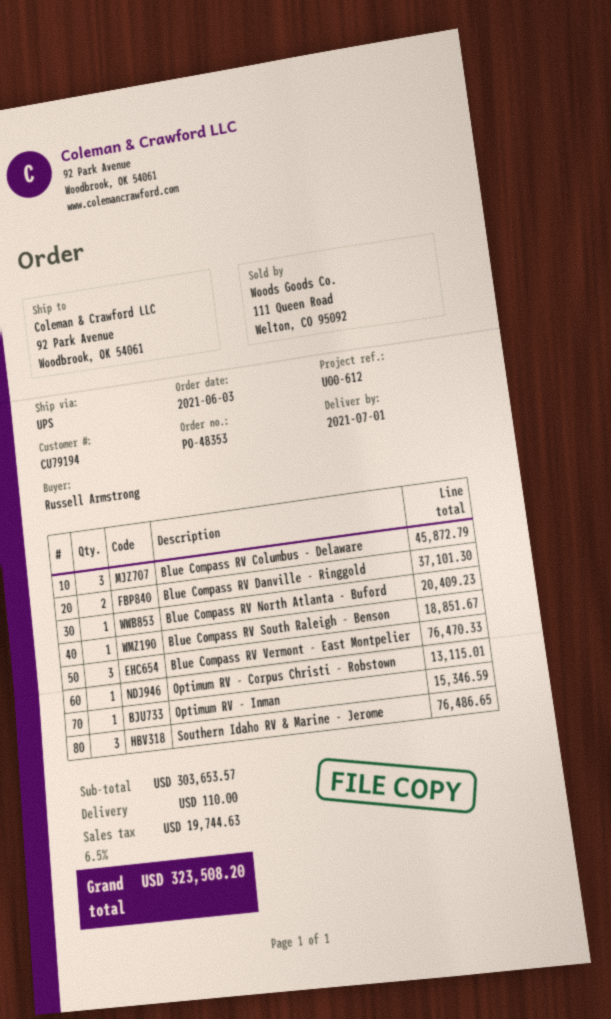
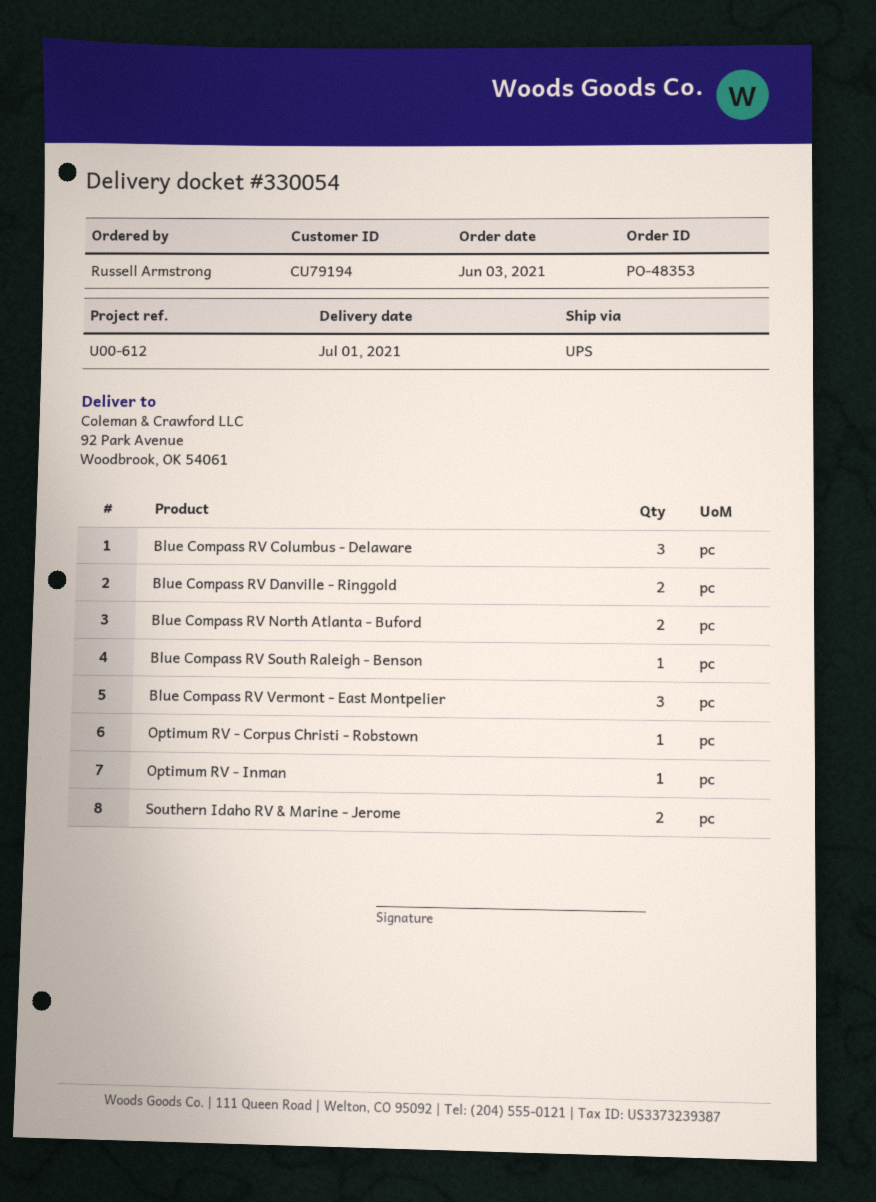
Blue Compass RV North Atlanta - Buford: 1 -> 2
Southern Idaho RV & Marine - Jerome: 3 -> 2

